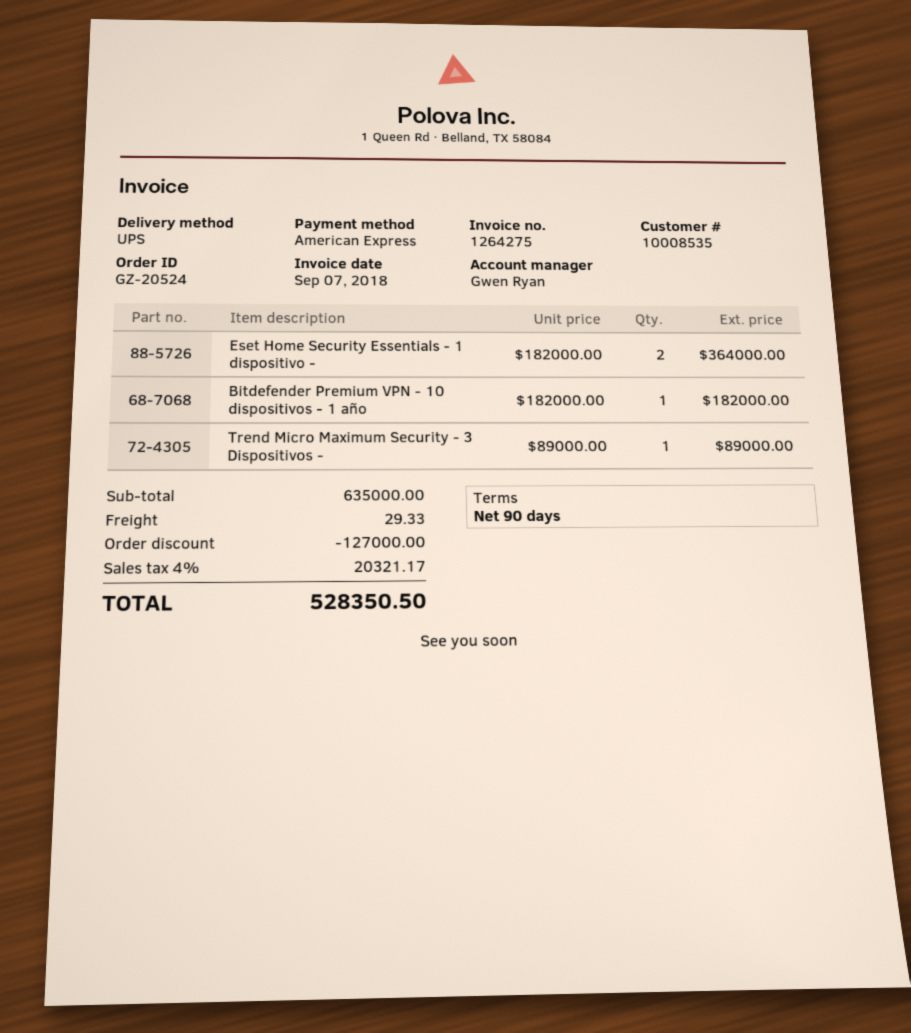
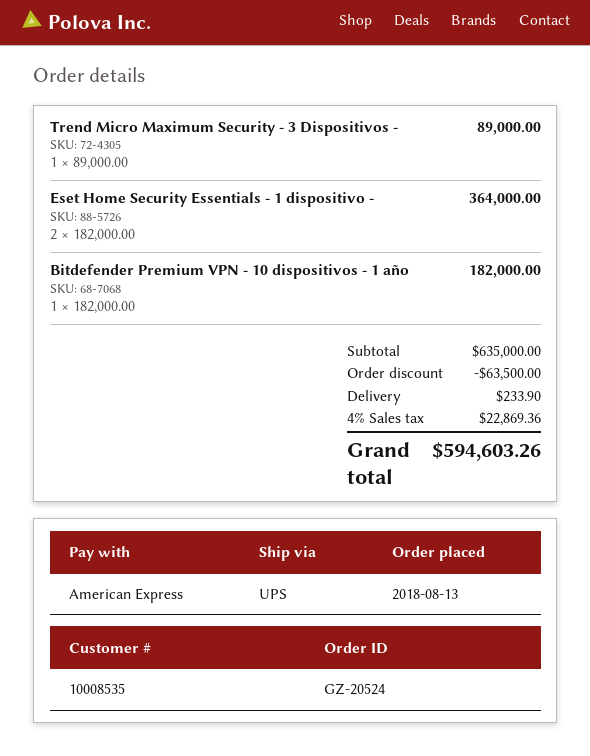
discount: 127000.00 -> 63500.00
shipping: 29.33 -> 233.90
tax: 4% = 20321.17 -> 4% = 22869.36
total: 528350.50 -> 594603.26

